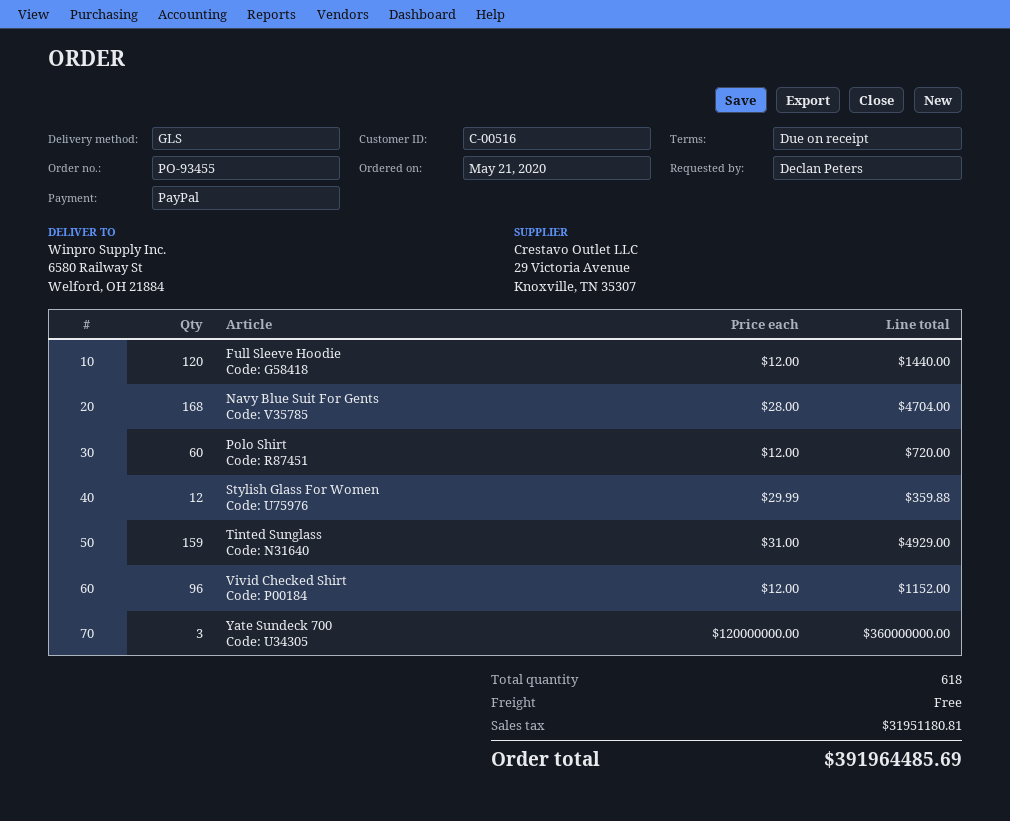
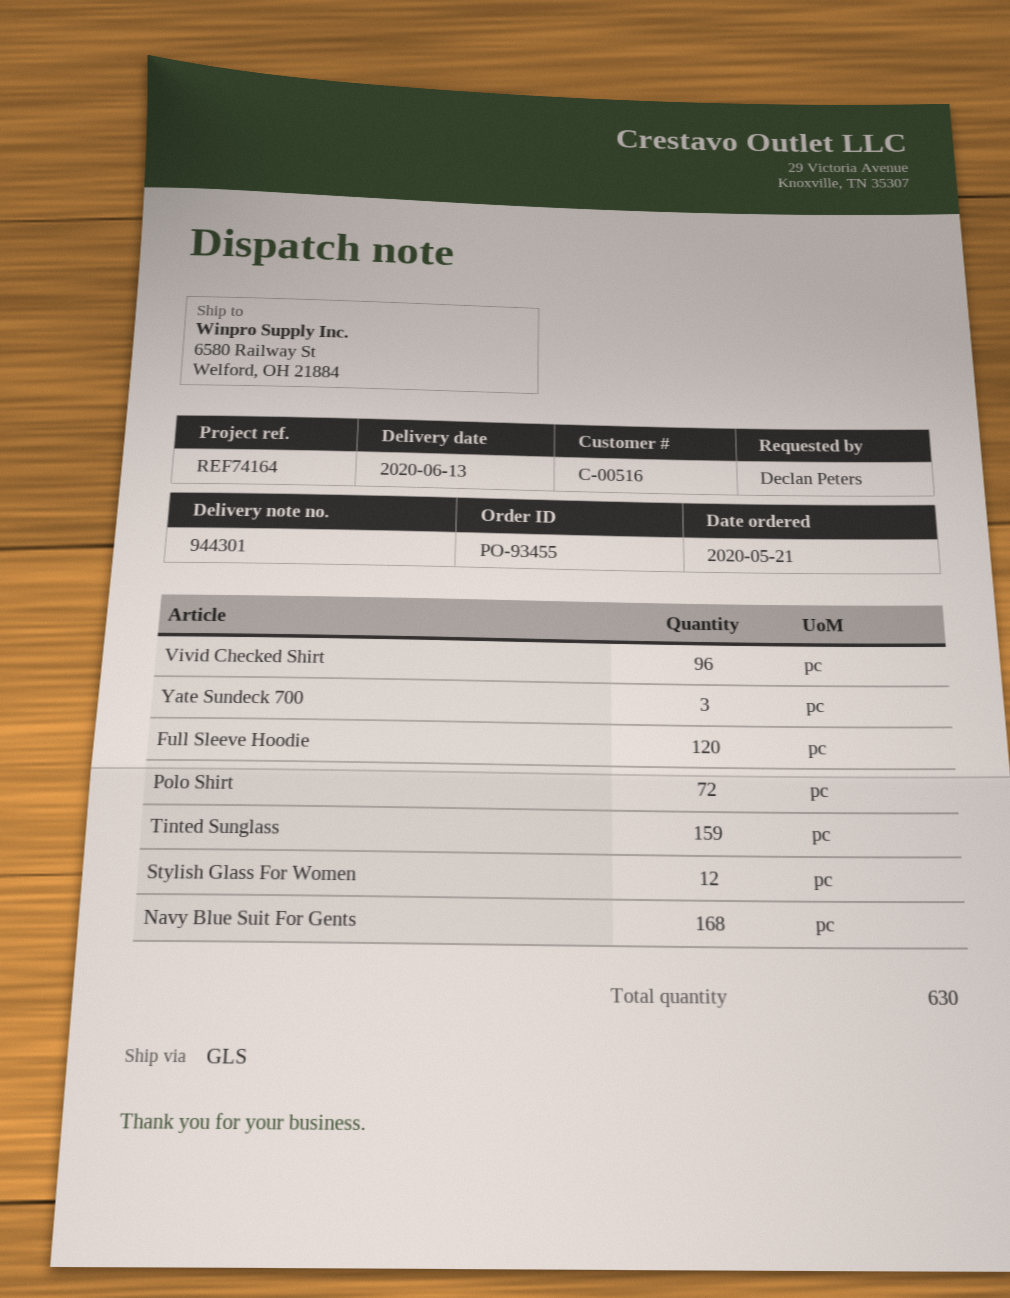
Polo Shirt: 60 -> 72
total quantity: 618 -> 630

